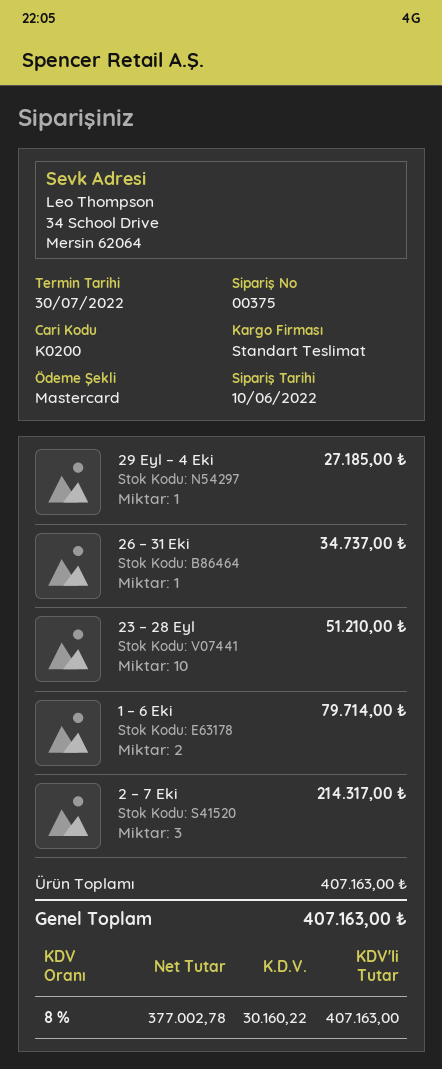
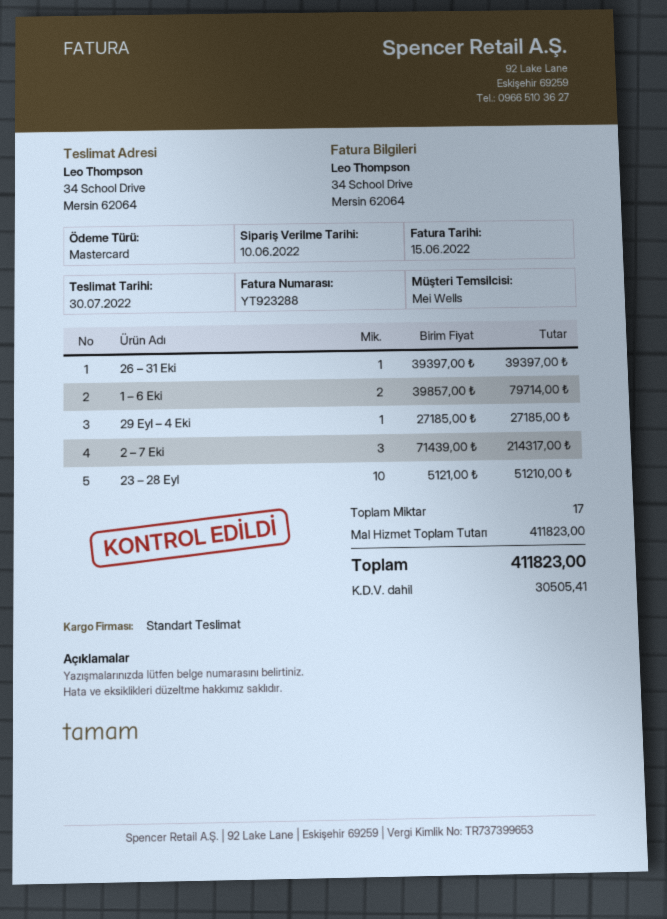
26 – 31 Eki: 1 for 34737.00 -> 1 for 39397.00
subtotal: 407163.00 -> 411823.00
tax: 30160.22 -> 30505.41
total: 407163.00 -> 411823.00

